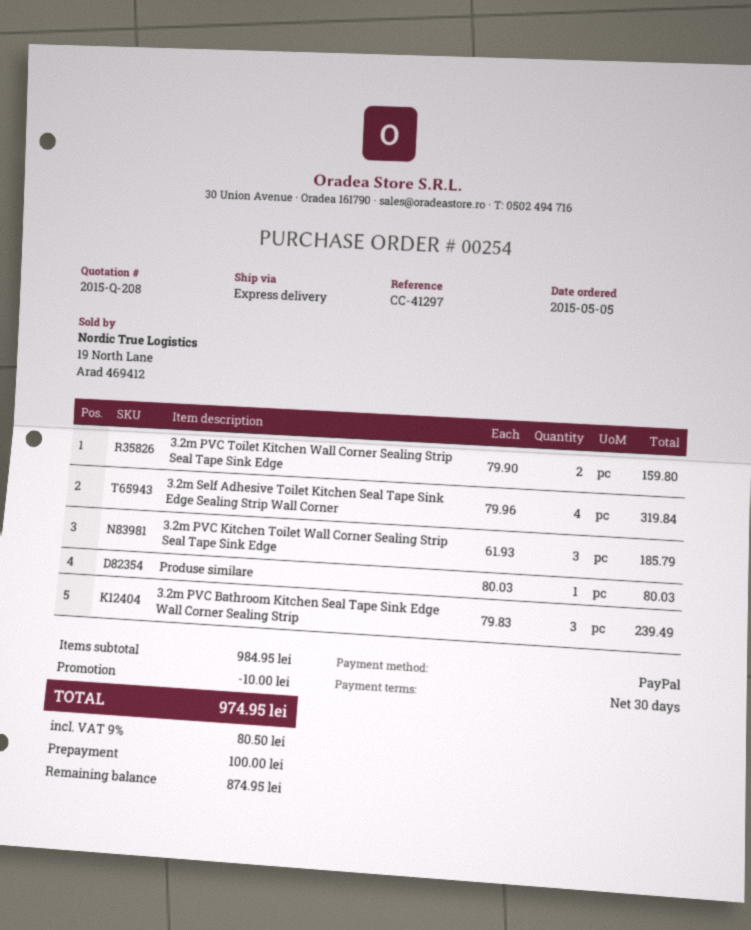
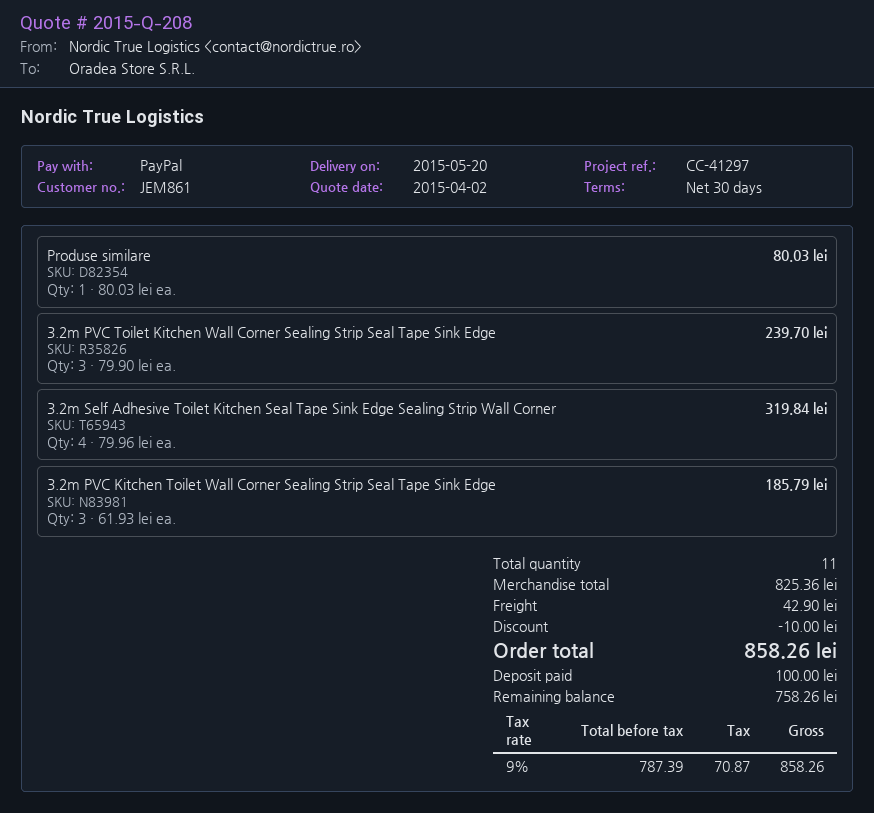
3.2m PVC Toilet Kitchen Wall Corner Sealing Strip Seal Tape Sink Edge: 2 x 79.90 = 159.80 -> 3 x 79.90 = 239.70
3.2m PVC Bathroom Kitchen Seal Tape Sink Edge Wall Corner Sealing Strip: 3 x 79.83 = 239.49 -> none
subtotal: 984.95 -> 825.36
shipping: none -> 42.90
tax: 9% = 80.50 -> 9% = 70.87
total: 974.95 -> 858.26
balance: 874.95 -> 758.26

